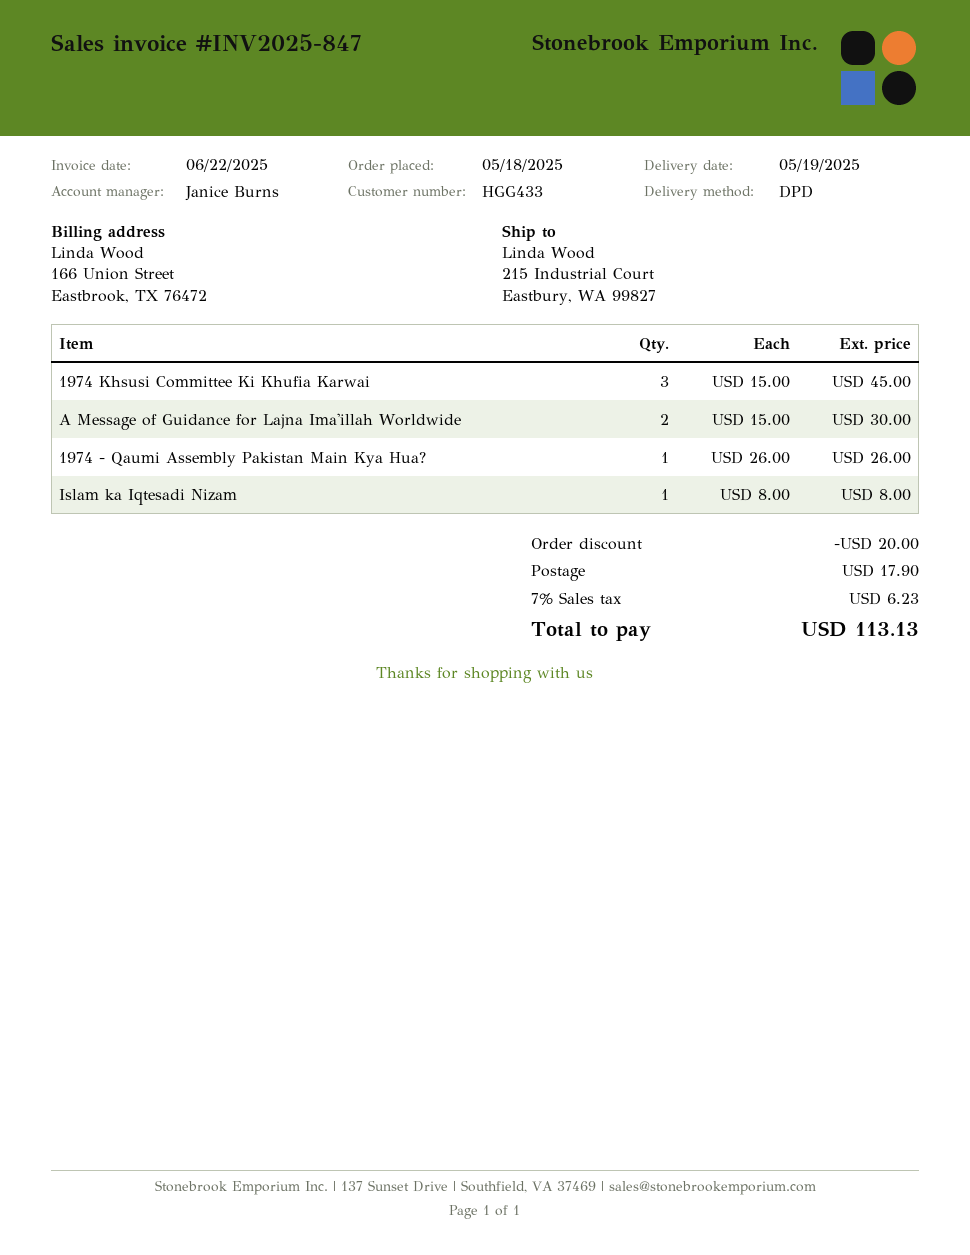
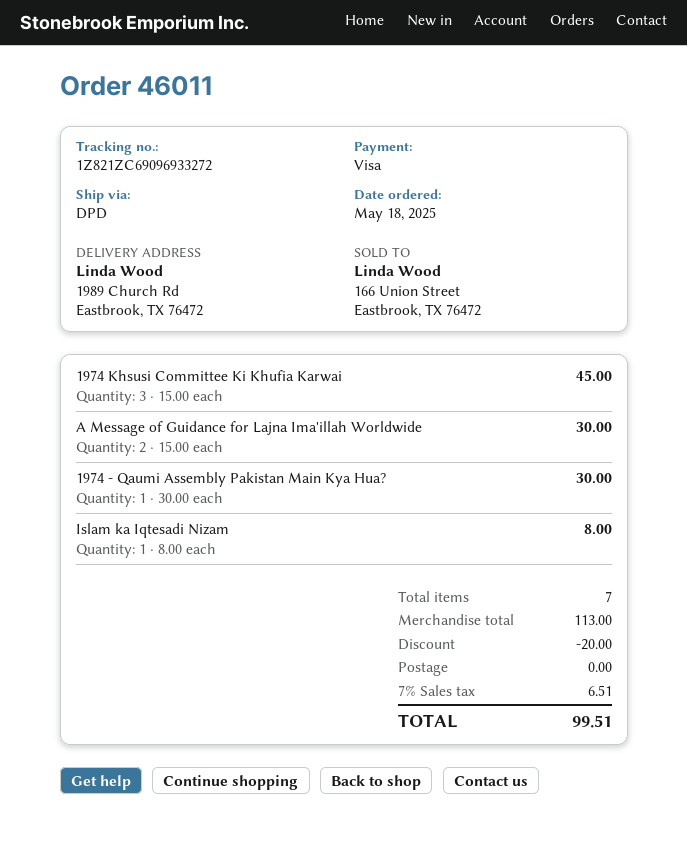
ship to: 215 Industrial Court, Eastbury, WA 99827 -> 1989 Church Rd, Eastbrook, TX 76472
1974 - Qaumi Assembly Pakistan Main Kya Hua?: 1 x 26.00 = 26.00 -> 1 x 30.00 = 30.00
shipping: 17.90 -> 0.00
tax: 7% = 6.23 -> 7% = 6.51
total: 113.13 -> 99.51

